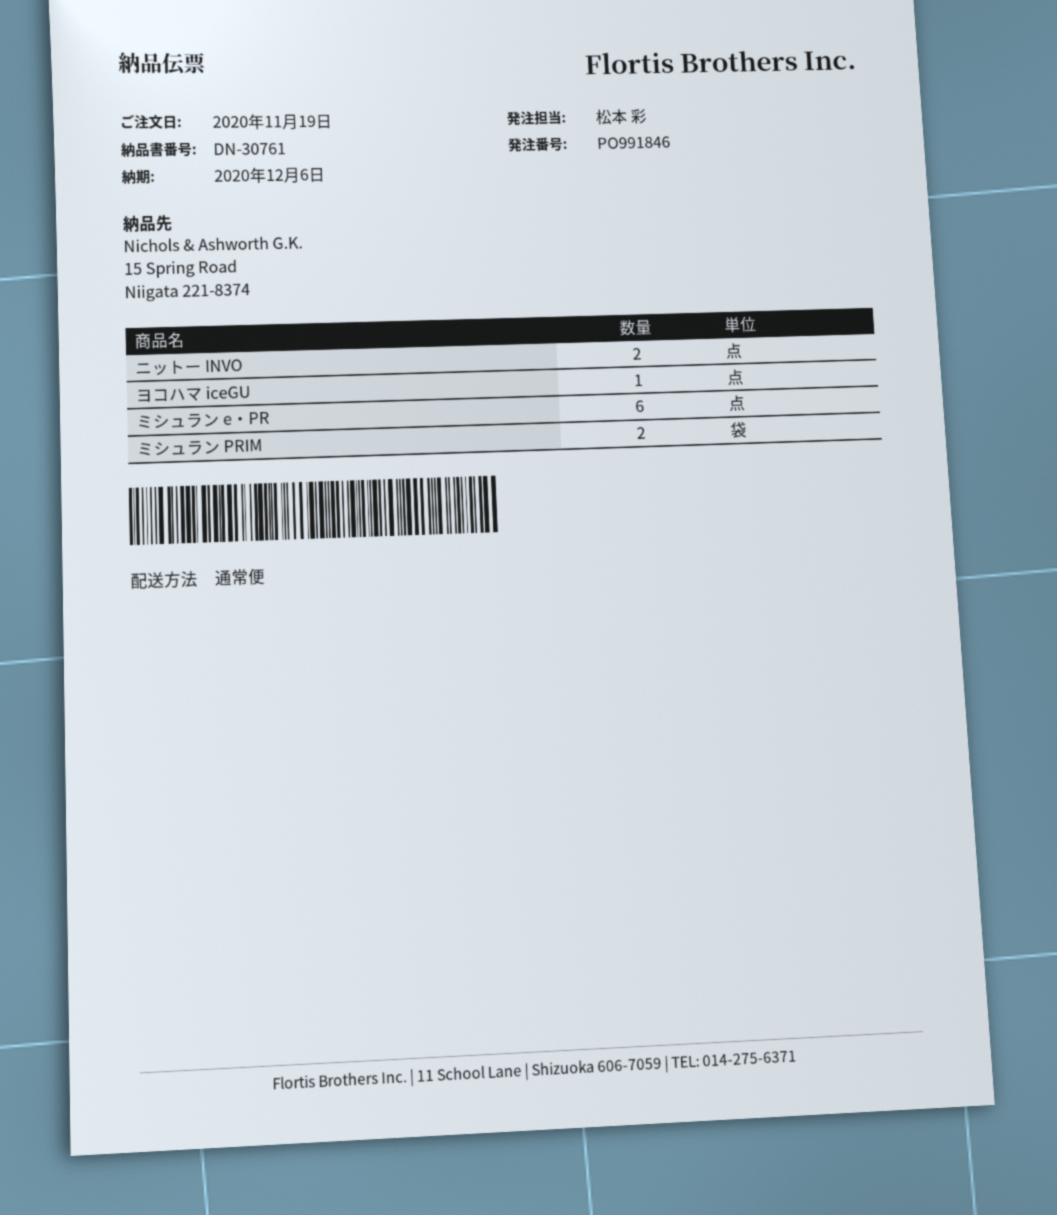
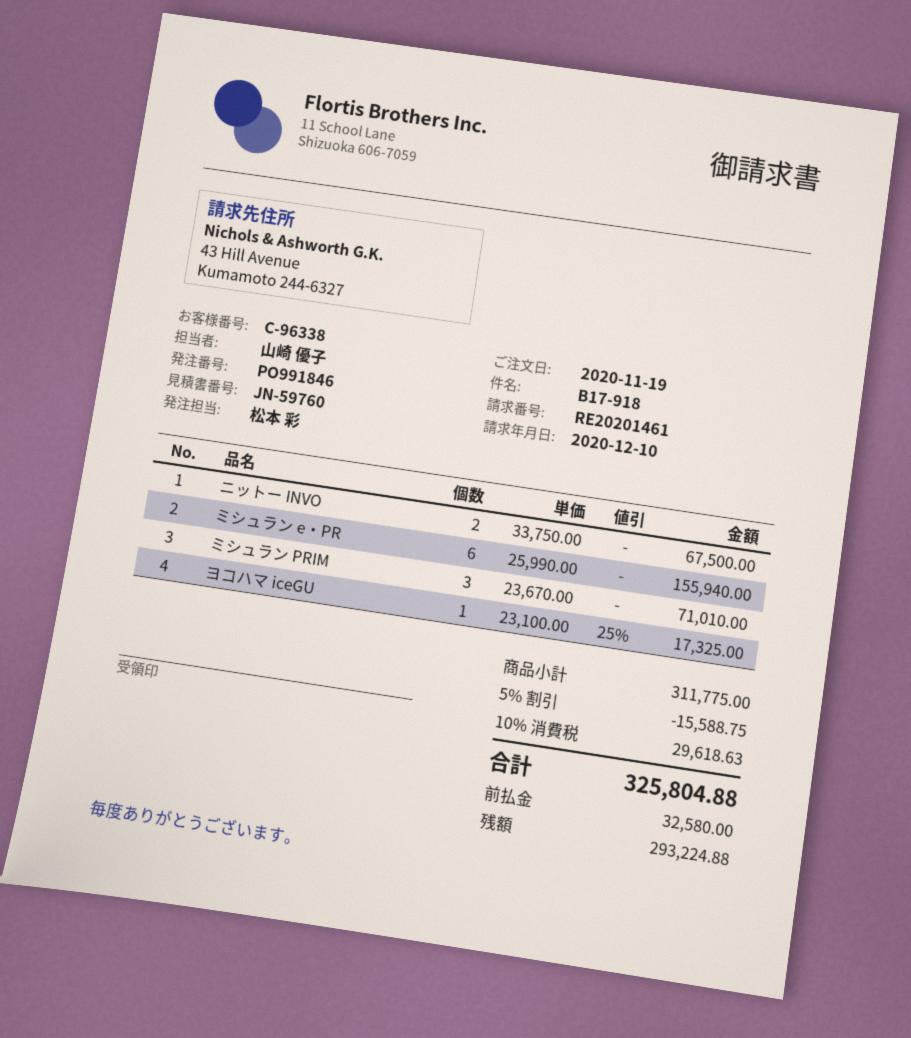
ミシュラン PRIM: 2 -> 3

